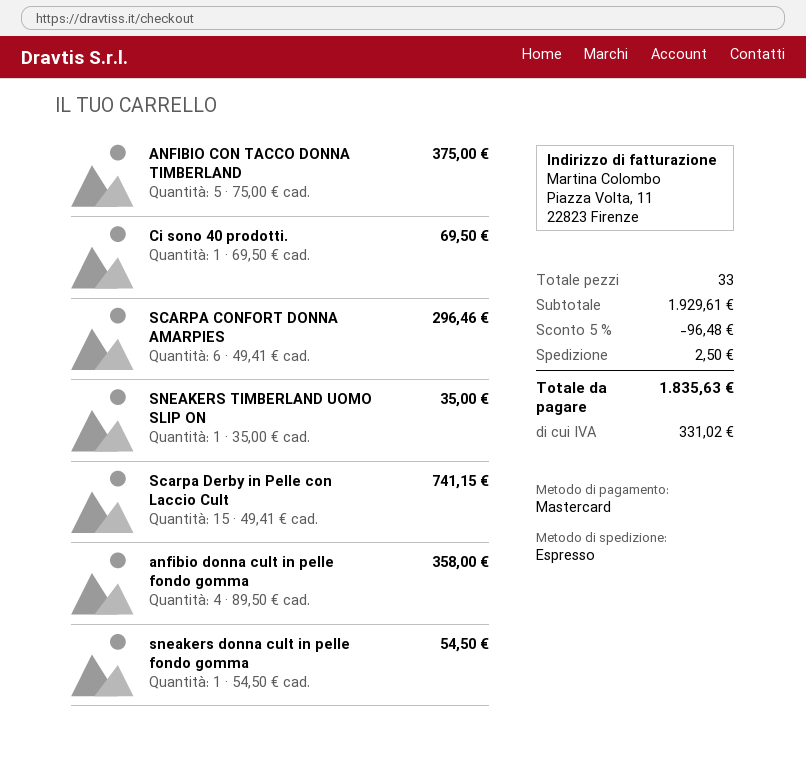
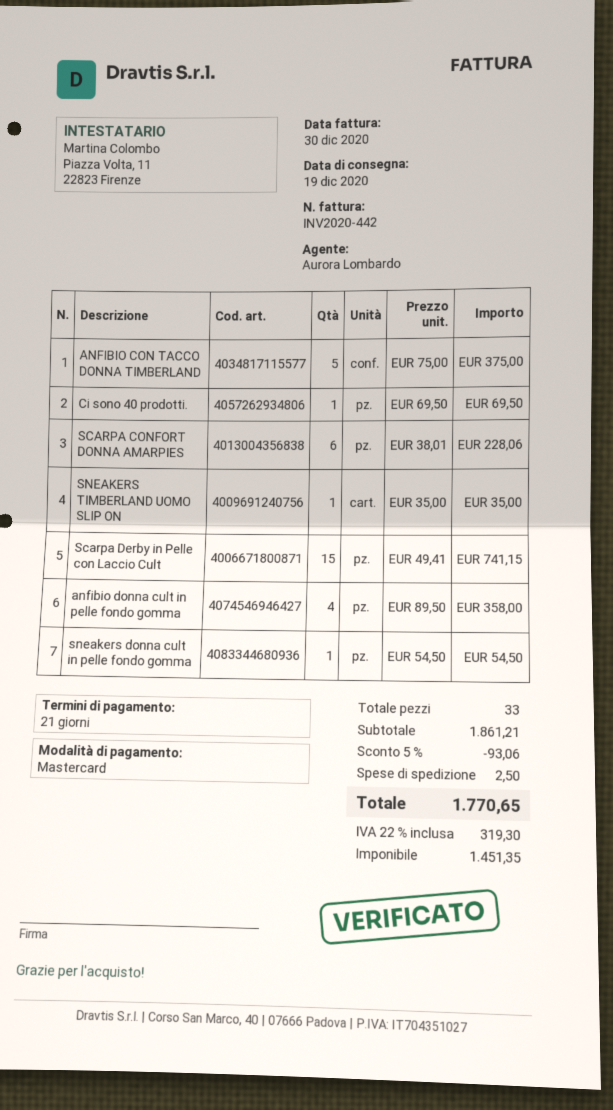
SCARPA CONFORT DONNA AMARPIES: 6 x 49.41 = 296.46 -> 6 x 38.01 = 228.06
subtotal: 1929.61 -> 1861.21
discount: 5% = 96.48 -> 5% = 93.06
tax: 331.02 -> 319.30
total: 1835.63 -> 1770.65

